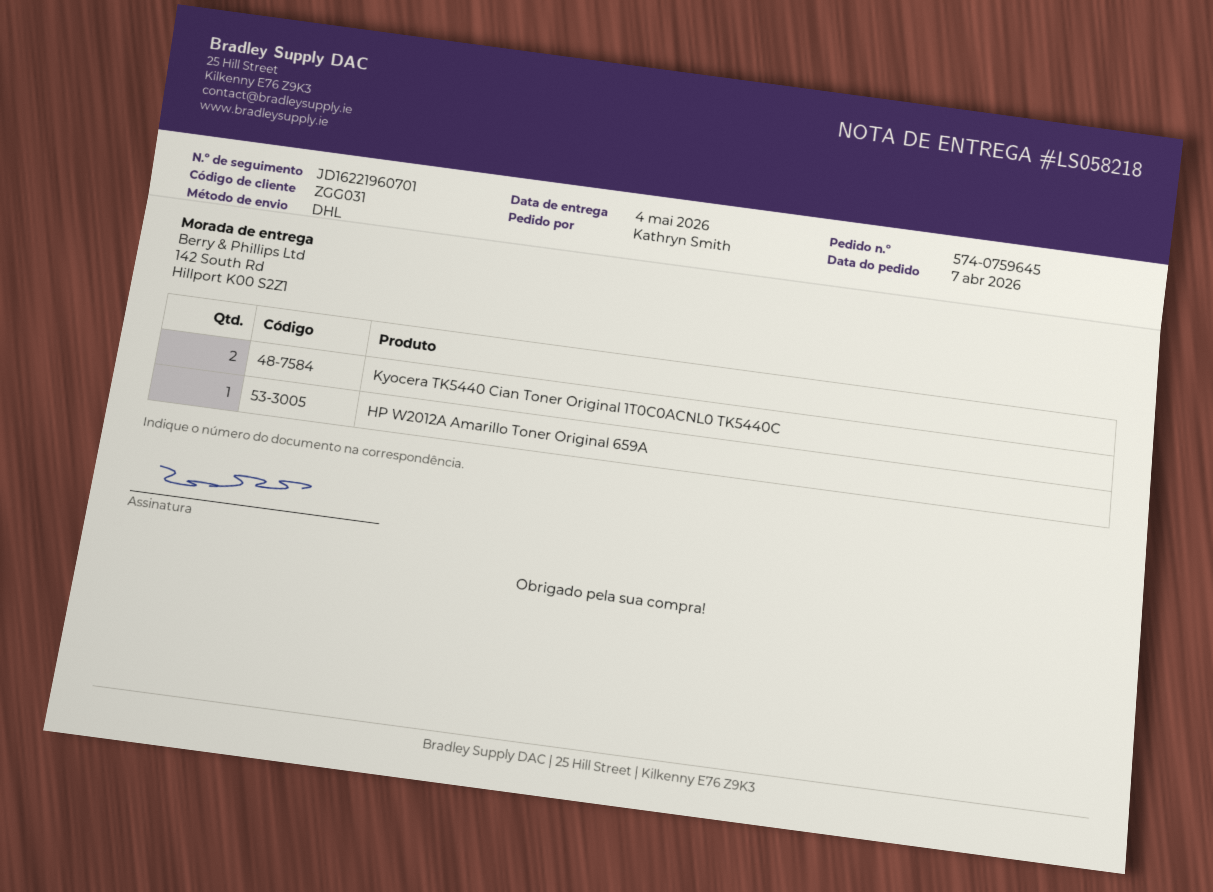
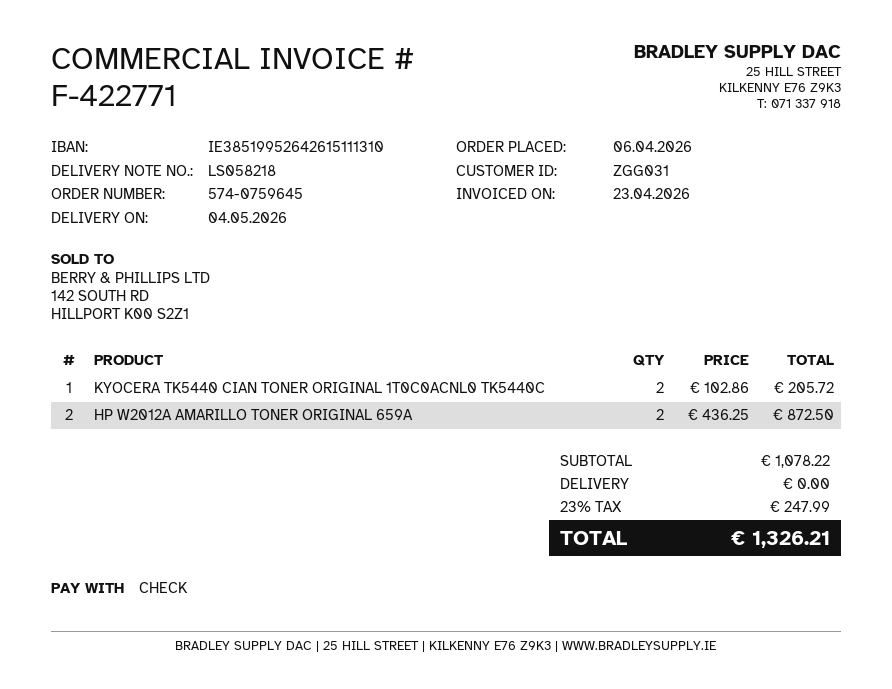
order date: 2026-04-07 -> 2026-04-06
HP W2012A Amarillo Toner Original 659A: 1 -> 2

